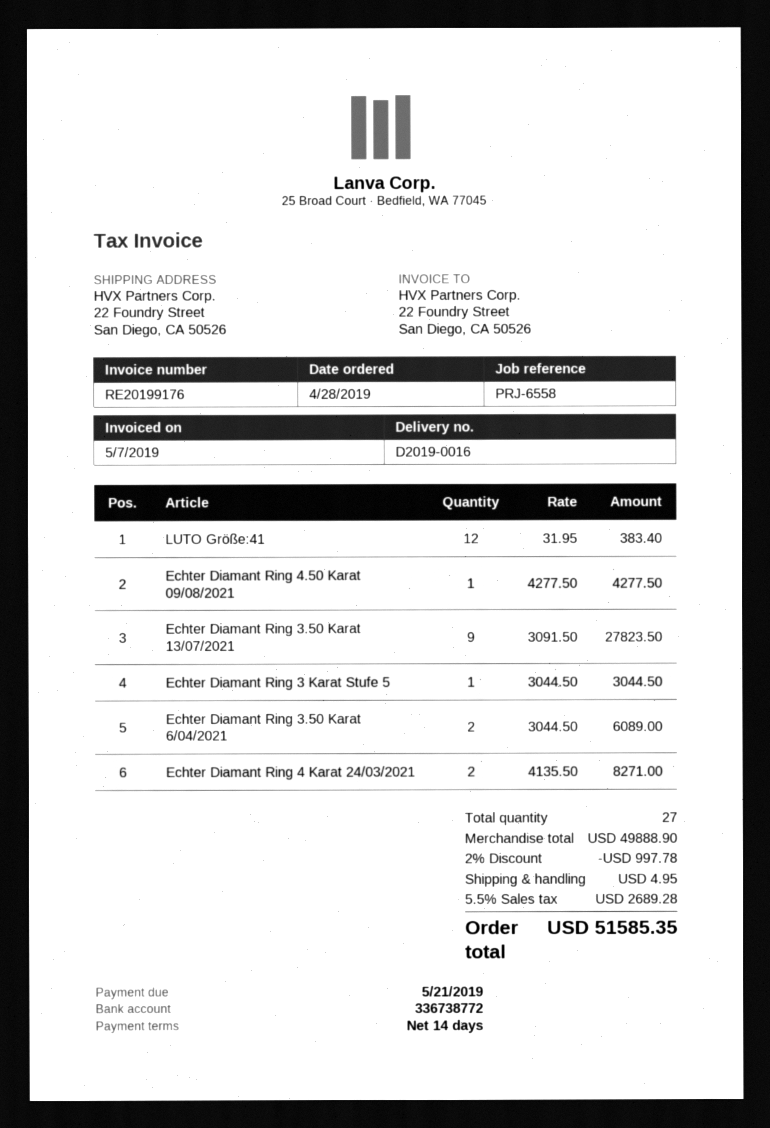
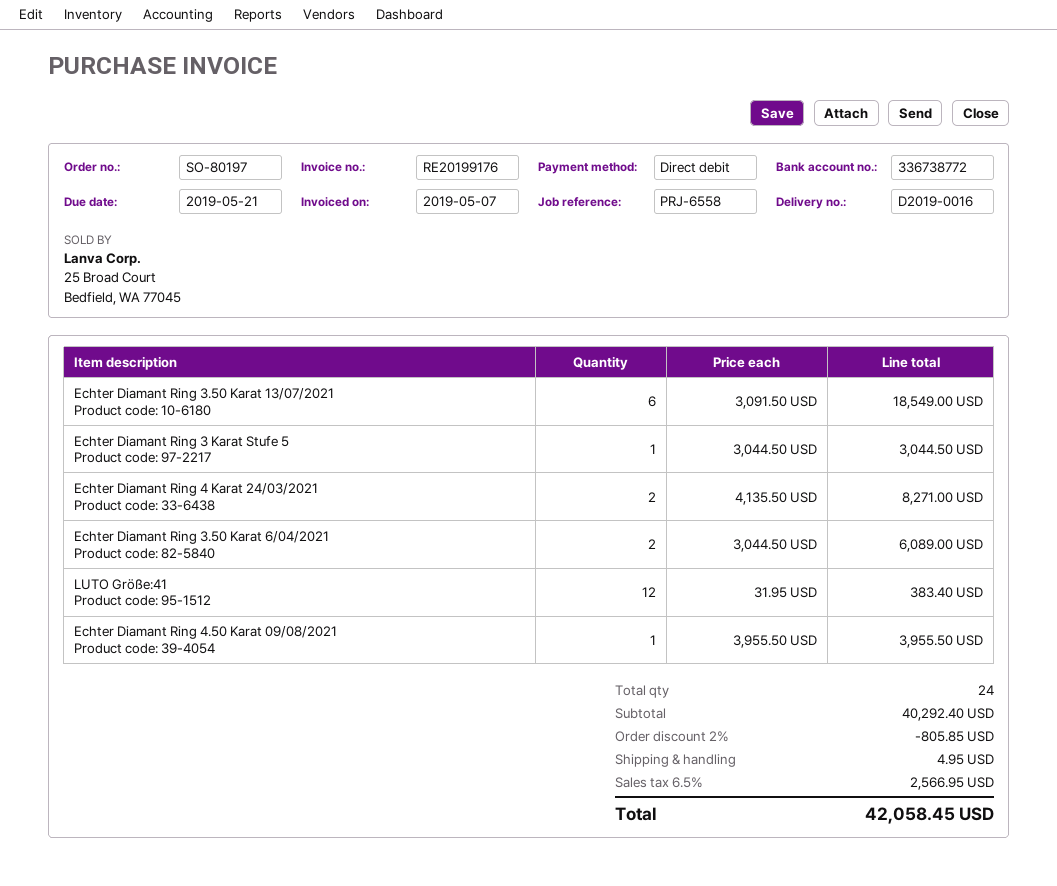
Echter Diamant Ring 4.50 Karat 09/08/2021: 1 x 4277.50 = 4277.50 -> 1 x 3955.50 = 3955.50
Echter Diamant Ring 3.50 Karat 13/07/2021: 9 x 3091.50 = 27823.50 -> 6 x 3091.50 = 18549.00
total quantity: 27 -> 24
subtotal: 49888.90 -> 40292.40
discount: 2% = 997.78 -> 2% = 805.85
tax: 5.5% = 2689.28 -> 6.5% = 2566.95
total: 51585.35 -> 42058.45

